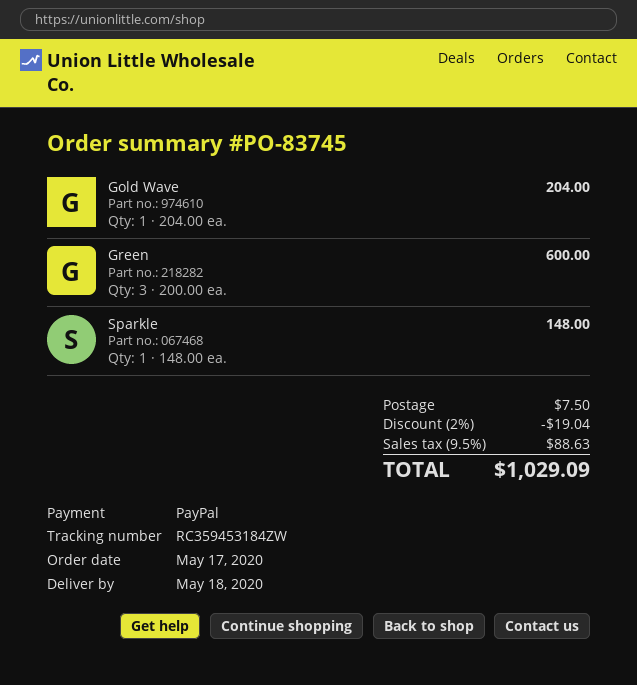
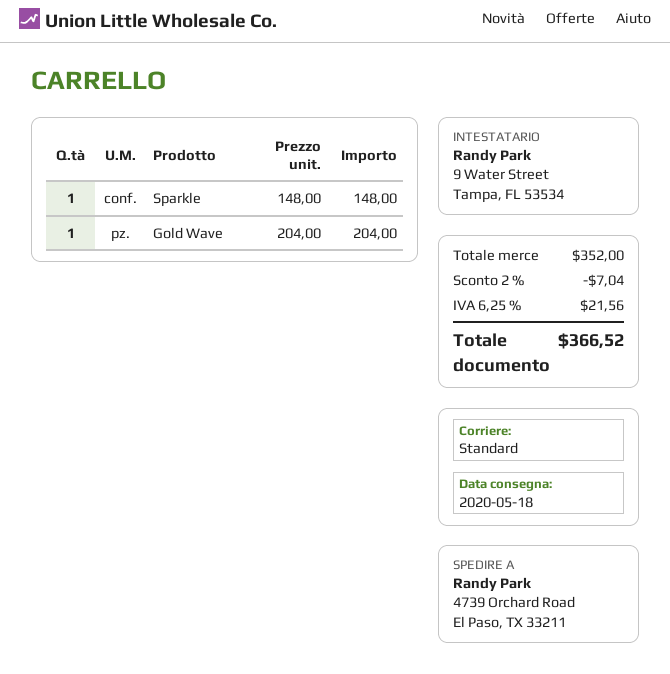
Green: 3 x 200.00 = 600.00 -> none
discount: 2% = 19.04 -> 2% = 7.04
shipping: 7.50 -> none
tax: 9.5% = 88.63 -> 6.25% = 21.56
total: 1029.09 -> 366.52

